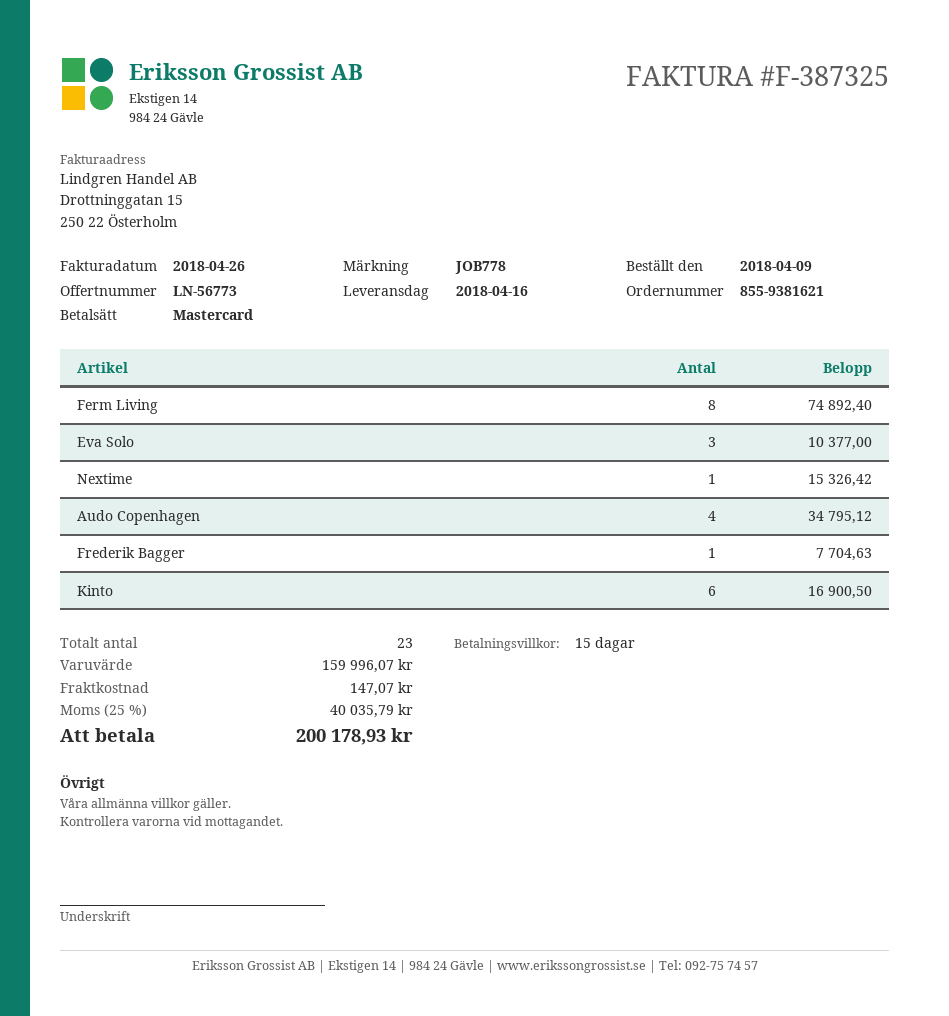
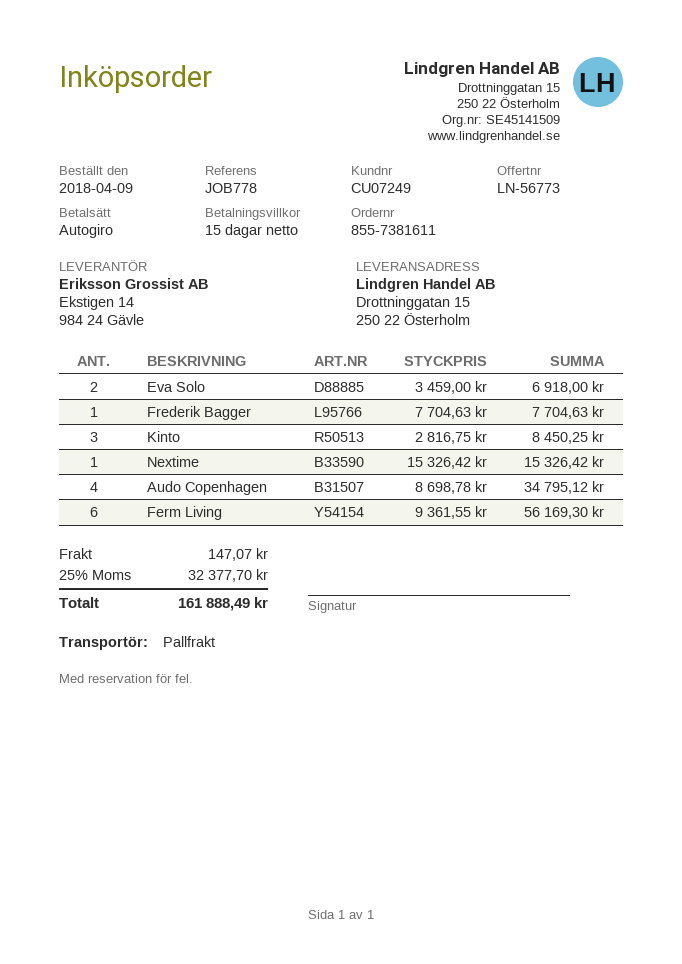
order number: 855-9381621 -> 855-7381611
payment method: Mastercard -> direct debit
Ferm Living: 8 for 74892.40 -> 6 for 56169.30
Eva Solo: 3 for 10377.00 -> 2 for 6918.00
Kinto: 6 for 16900.50 -> 3 for 8450.25
tax: 25% = 40035.79 -> 25% = 32377.70
total: 200178.93 -> 161888.49

